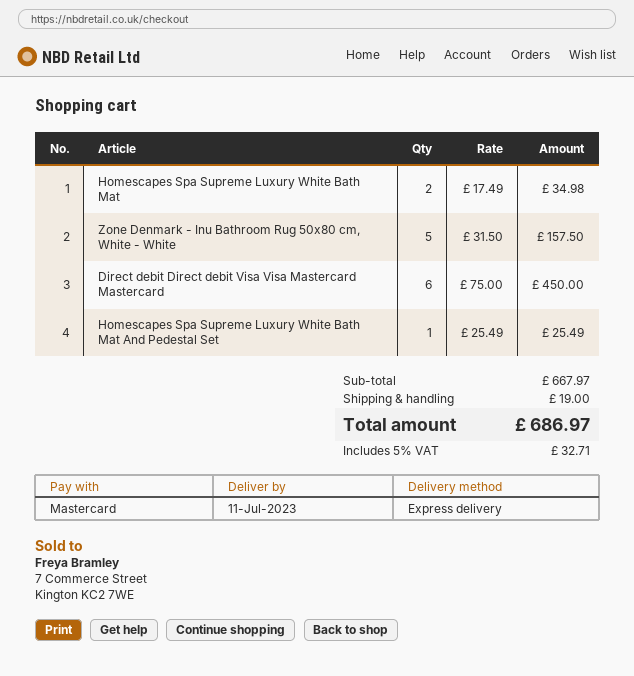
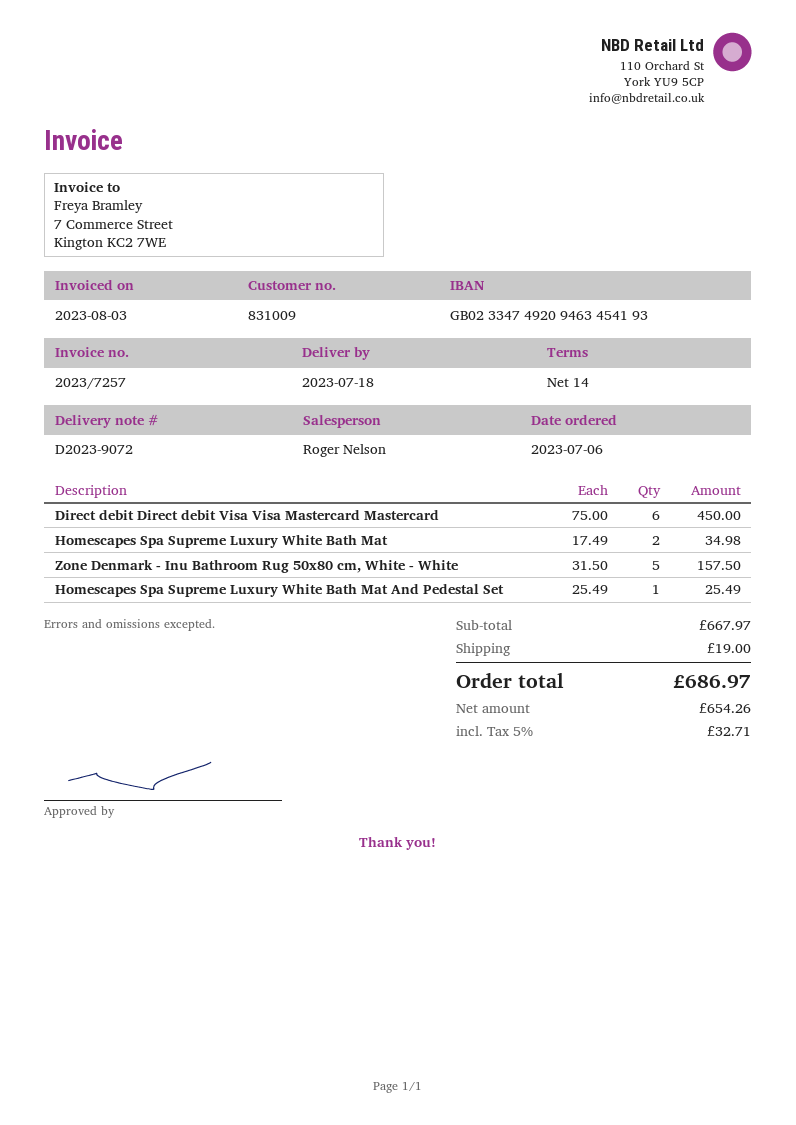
delivery date: 2023-07-11 -> 2023-07-18

